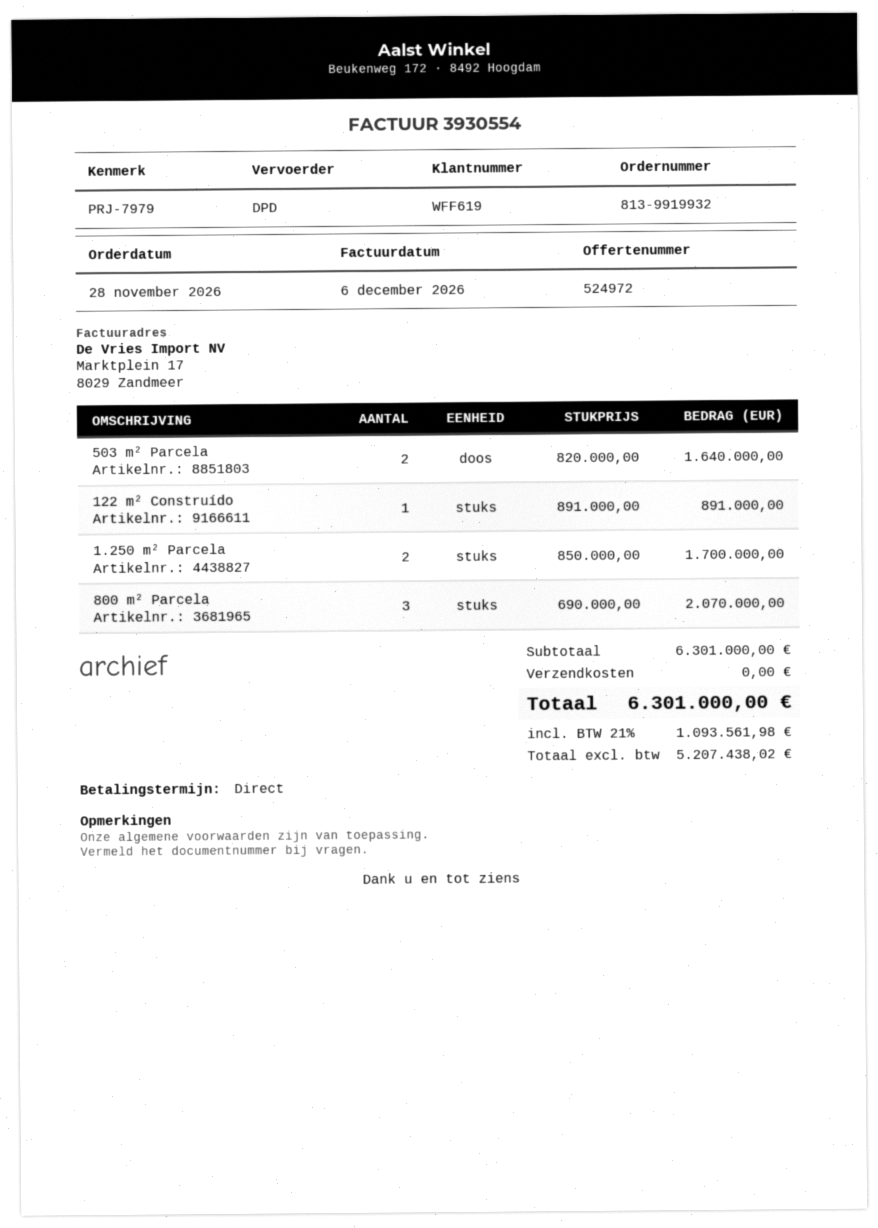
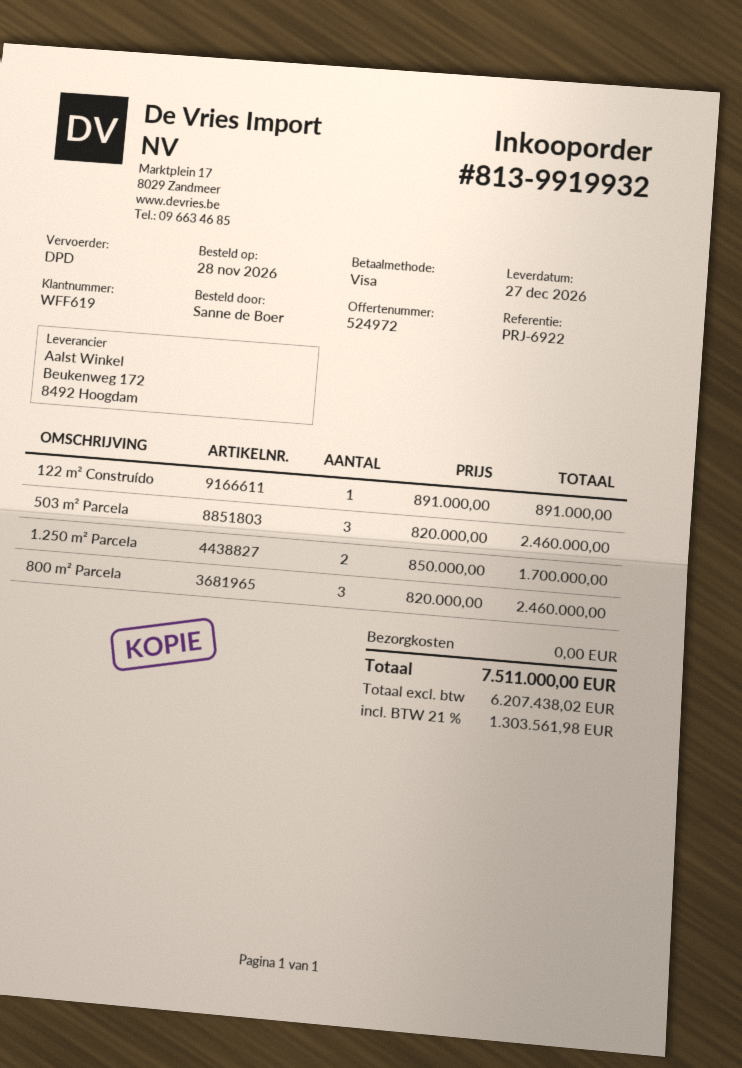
reference: PRJ-7979 -> PRJ-6922
503 m² Parcela: 2 x 820000.00 = 1640000.00 -> 3 x 820000.00 = 2460000.00
800 m² Parcela: 3 x 690000.00 = 2070000.00 -> 3 x 820000.00 = 2460000.00
net: 5207438.02 -> 6207438.02
tax: 21% = 1093561.98 -> 21% = 1303561.98
total: 6301000.00 -> 7511000.00

